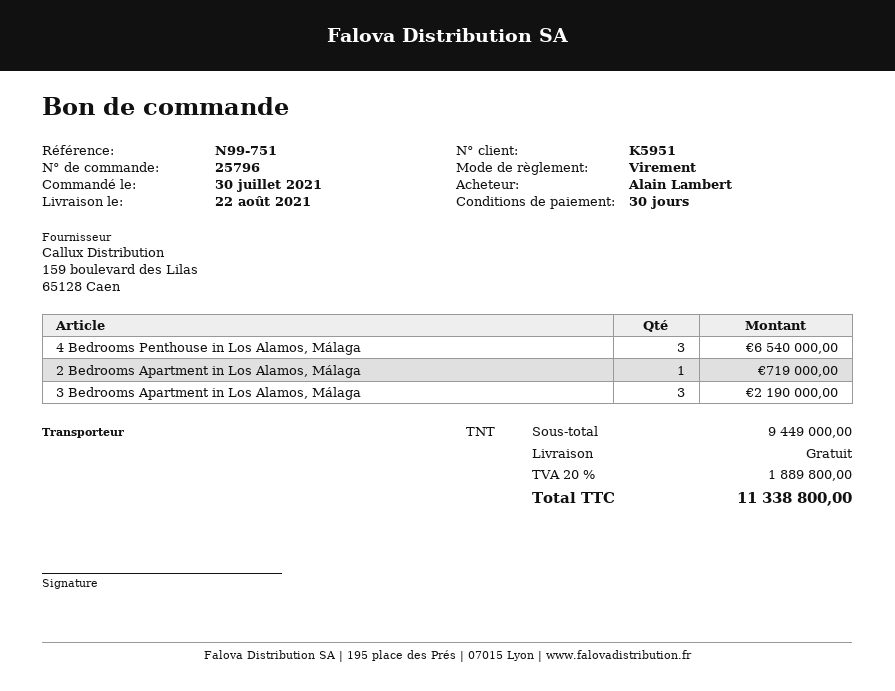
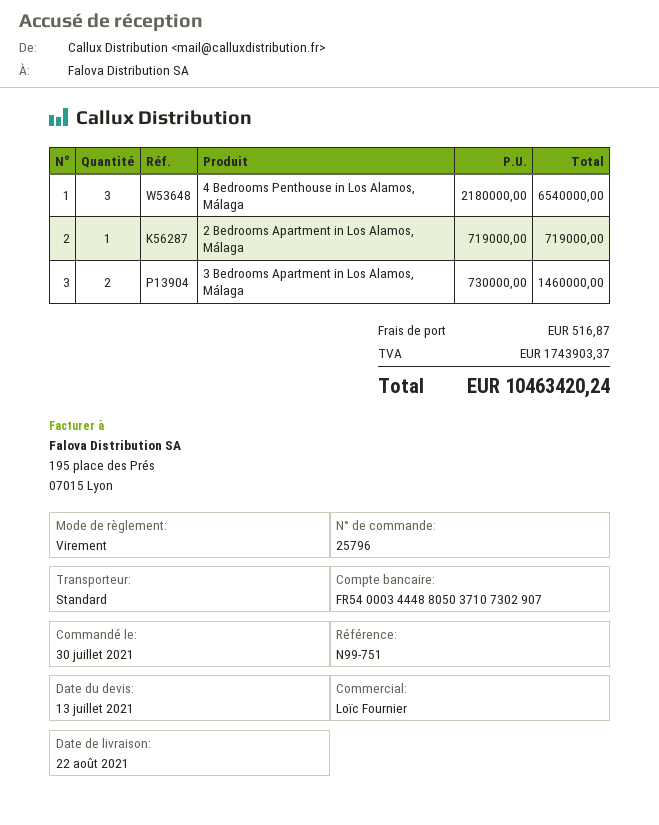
shipping method: TNT -> standard
3 Bedrooms Apartment in Los Alamos, Málaga: 3 for 2190000.00 -> 2 for 1460000.00
shipping: 0.00 -> 516.87
tax: 1889800.00 -> 1743903.37
total: 11338800.00 -> 10463420.24

